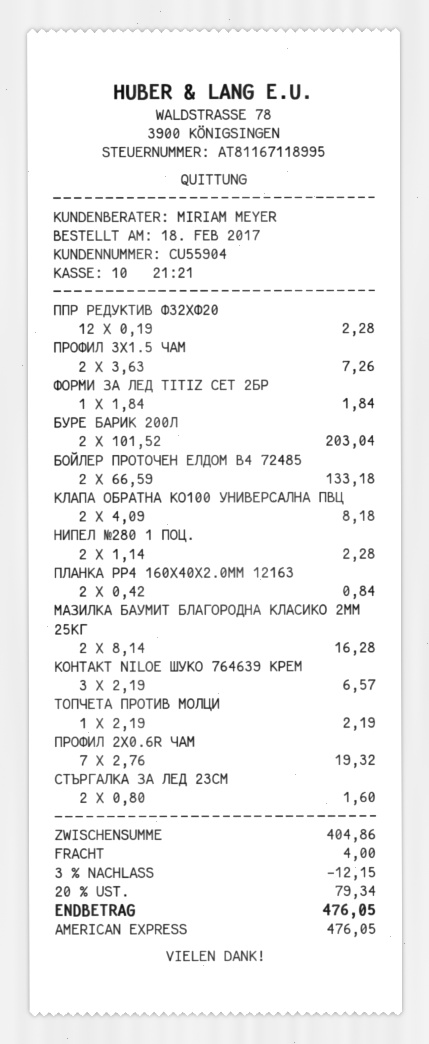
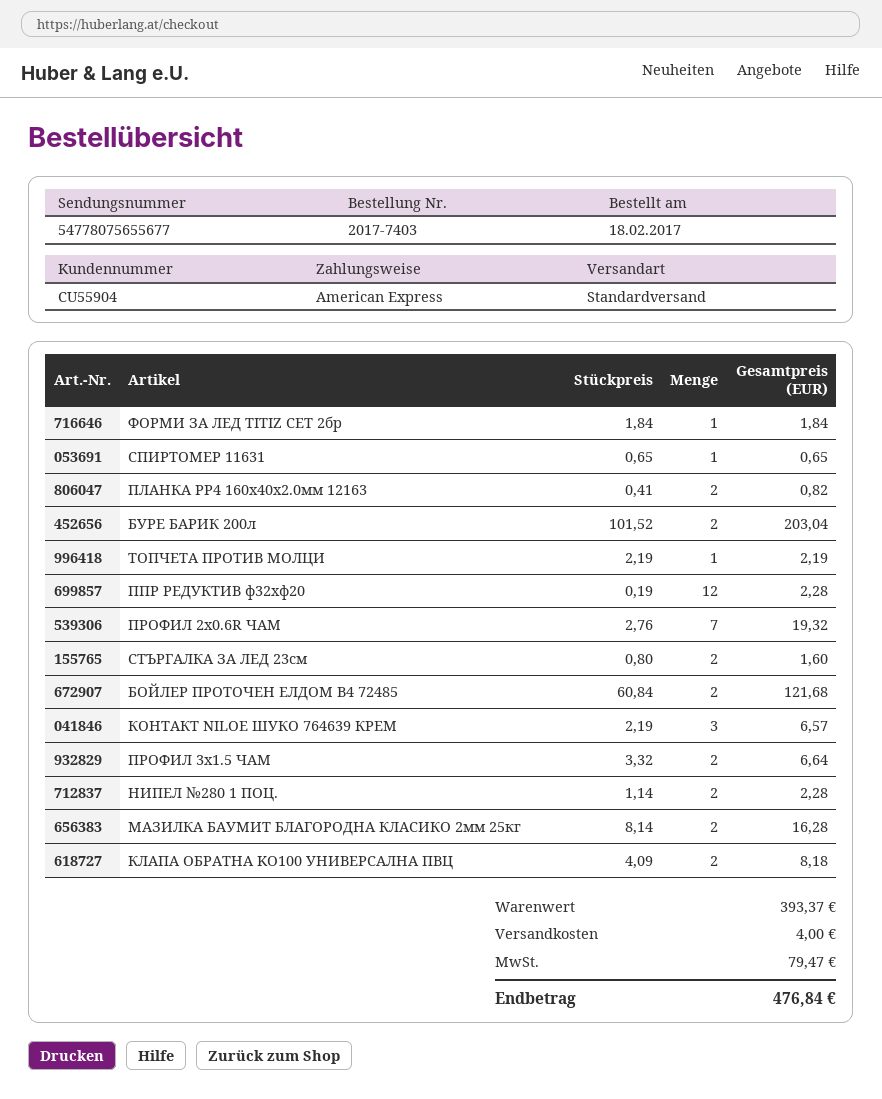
ПРОФИЛ 3Х1.5 ЧАМ: 2 x 3.63 = 7.26 -> 2 x 3.32 = 6.64
БОЙЛЕР ПРОТОЧЕН ЕЛДОМ B4 72485: 2 x 66.59 = 133.18 -> 2 x 60.84 = 121.68
ПЛАНКА PP4 160Х40Х2.0ММ 12163: 2 x 0.42 = 0.84 -> 2 x 0.41 = 0.82
СПИРТОМЕР 11631: none -> 1 x 0.65 = 0.65
subtotal: 404.86 -> 393.37
discount: 3% = 12.15 -> none
tax: 79.34 -> 79.47
total: 476.05 -> 476.84

